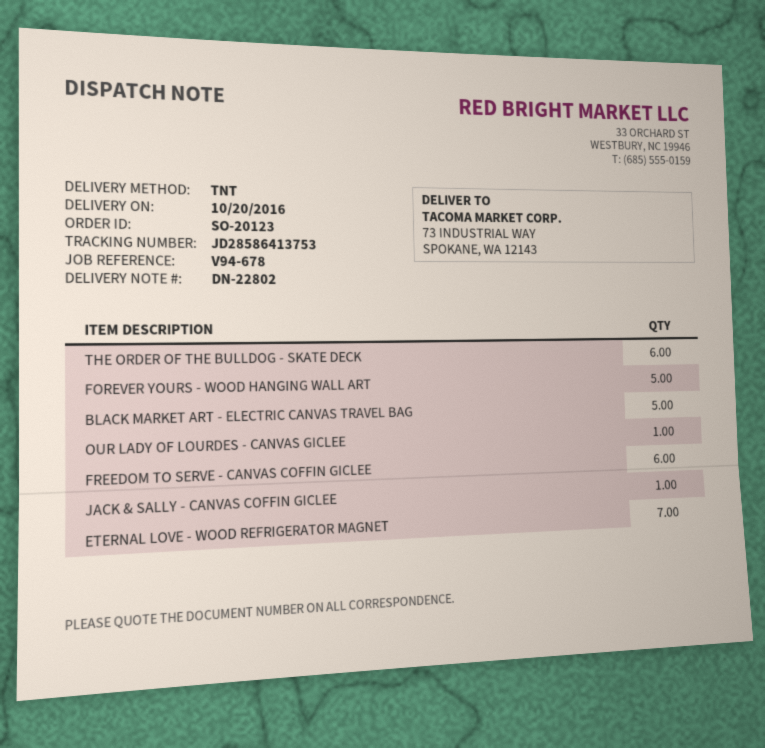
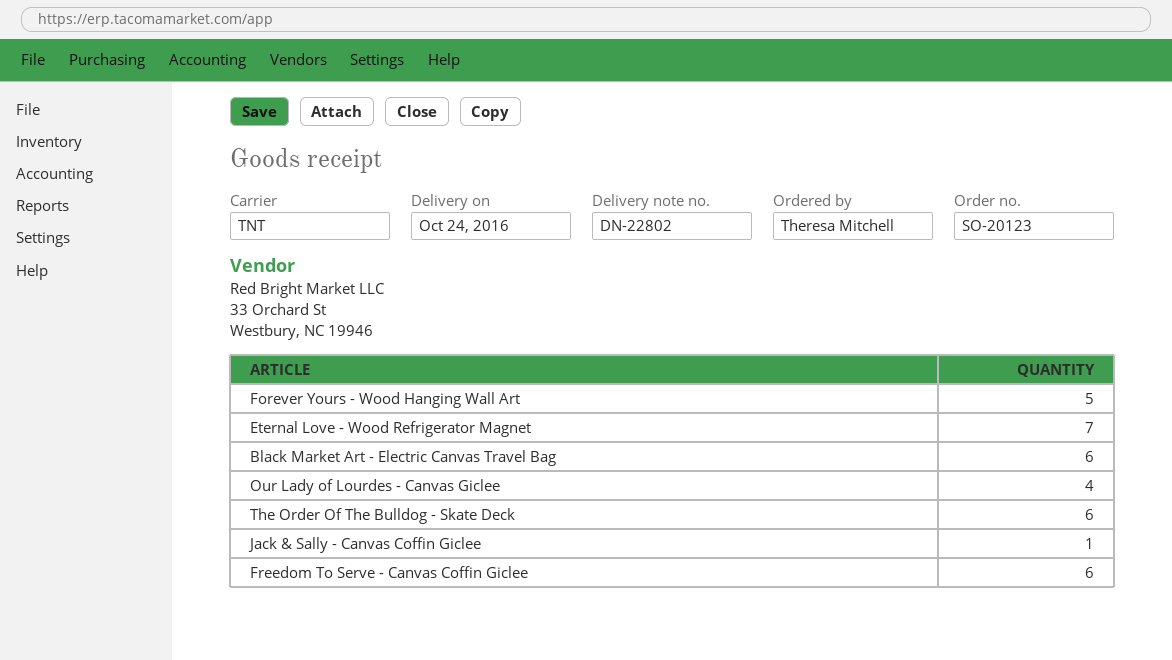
delivery date: 2016-10-20 -> 2016-10-24
BLACK MARKET ART - ELECTRIC CANVAS TRAVEL BAG: 5 -> 6
OUR LADY OF LOURDES - CANVAS GICLEE: 1 -> 4

